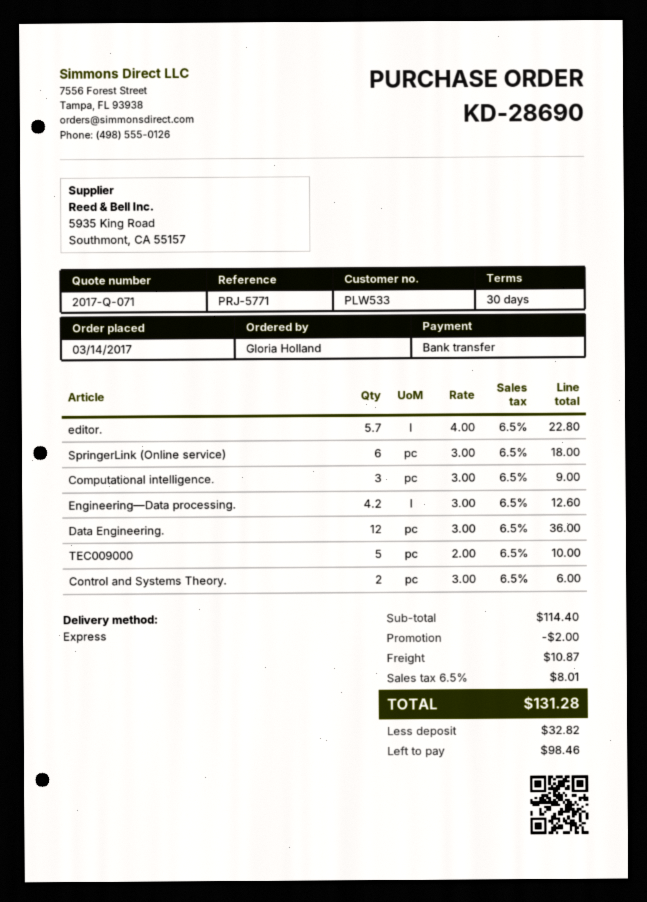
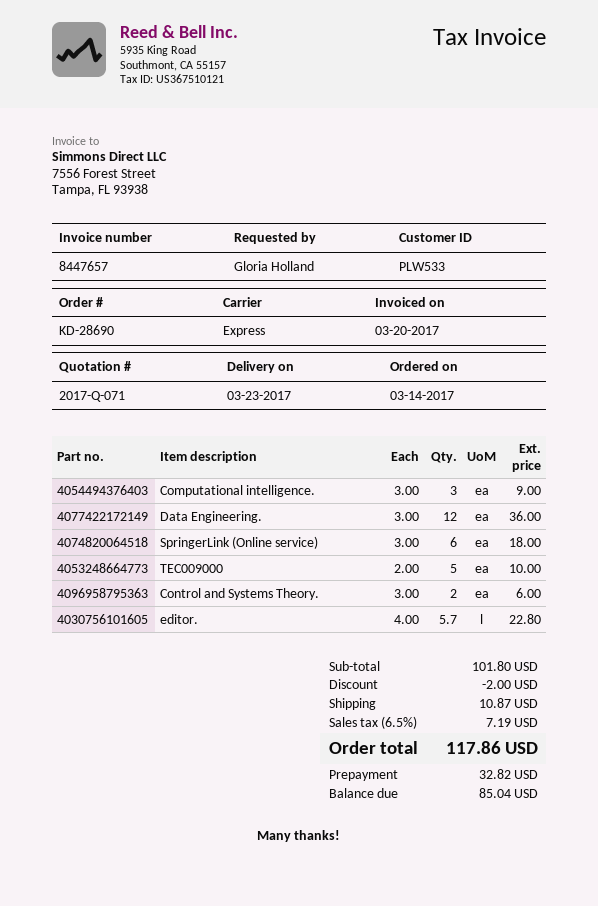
Engineering—Data processing.: 4.2 x 3.00 = 12.60 -> none
subtotal: 114.40 -> 101.80
tax: 6.5% = 8.01 -> 6.5% = 7.19
total: 131.28 -> 117.86
balance: 98.46 -> 85.04

